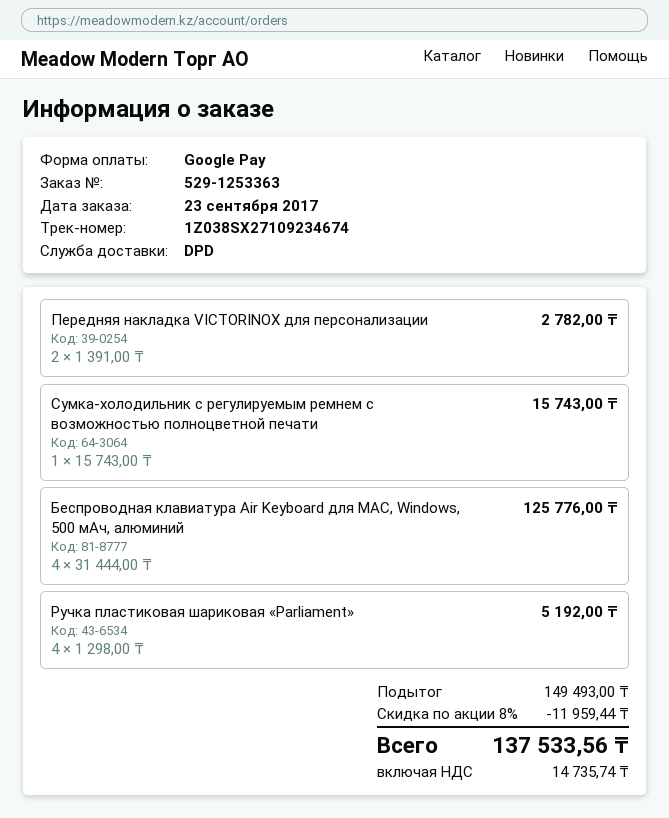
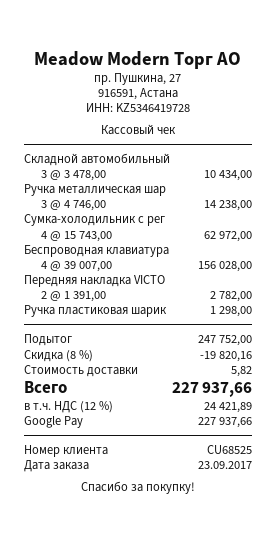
Сумка-холодильник с регулируемым ремнем с возможностью полноцветной печати: 1 x 15743.00 = 15743.00 -> 4 x 15743.00 = 62972.00
Беспроводная клавиатура Air Keyboard для MAC, Windows, 500 мАч, алюминий: 4 x 31444.00 = 125776.00 -> 4 x 39007.00 = 156028.00
Ручка пластиковая шариковая «Parliament»: 4 x 1298.00 = 5192.00 -> 1 x 1298.00 = 1298.00
Складной автомобильный: none -> 3 x 3478.00 = 10434.00
Ручка металлическая шар: none -> 3 x 4746.00 = 14238.00
subtotal: 149493.00 -> 247752.00
discount: 8% = 11959.44 -> 8% = 19820.16
shipping: none -> 5.82
tax: 14735.74 -> 24421.89
total: 137533.56 -> 227937.66

